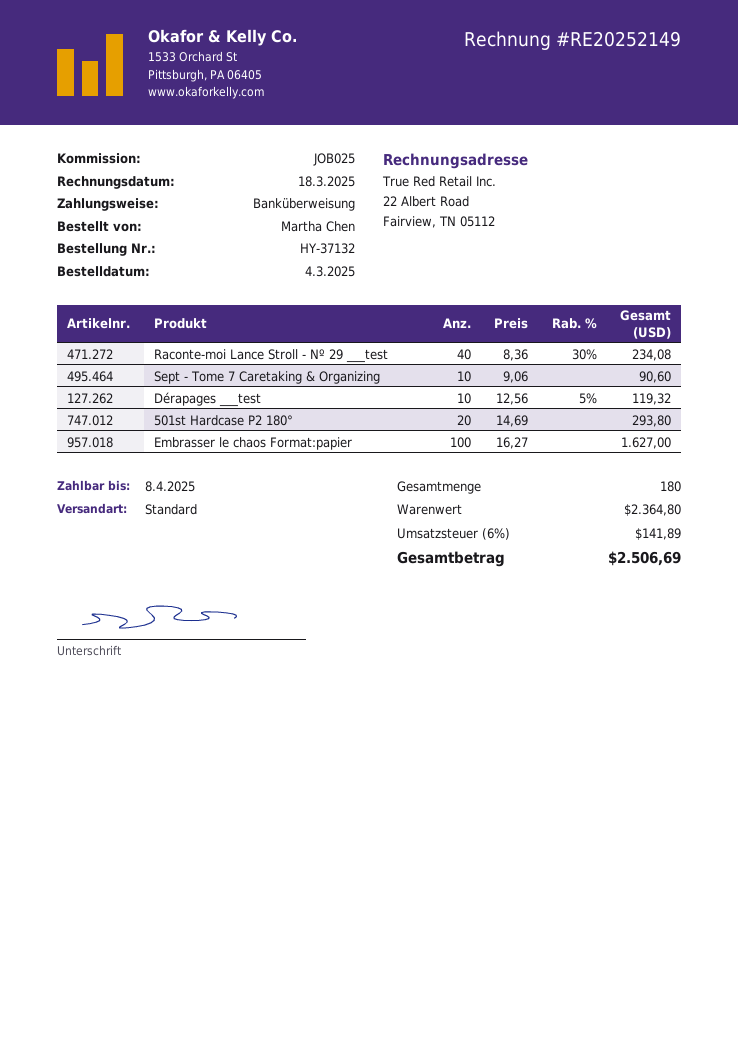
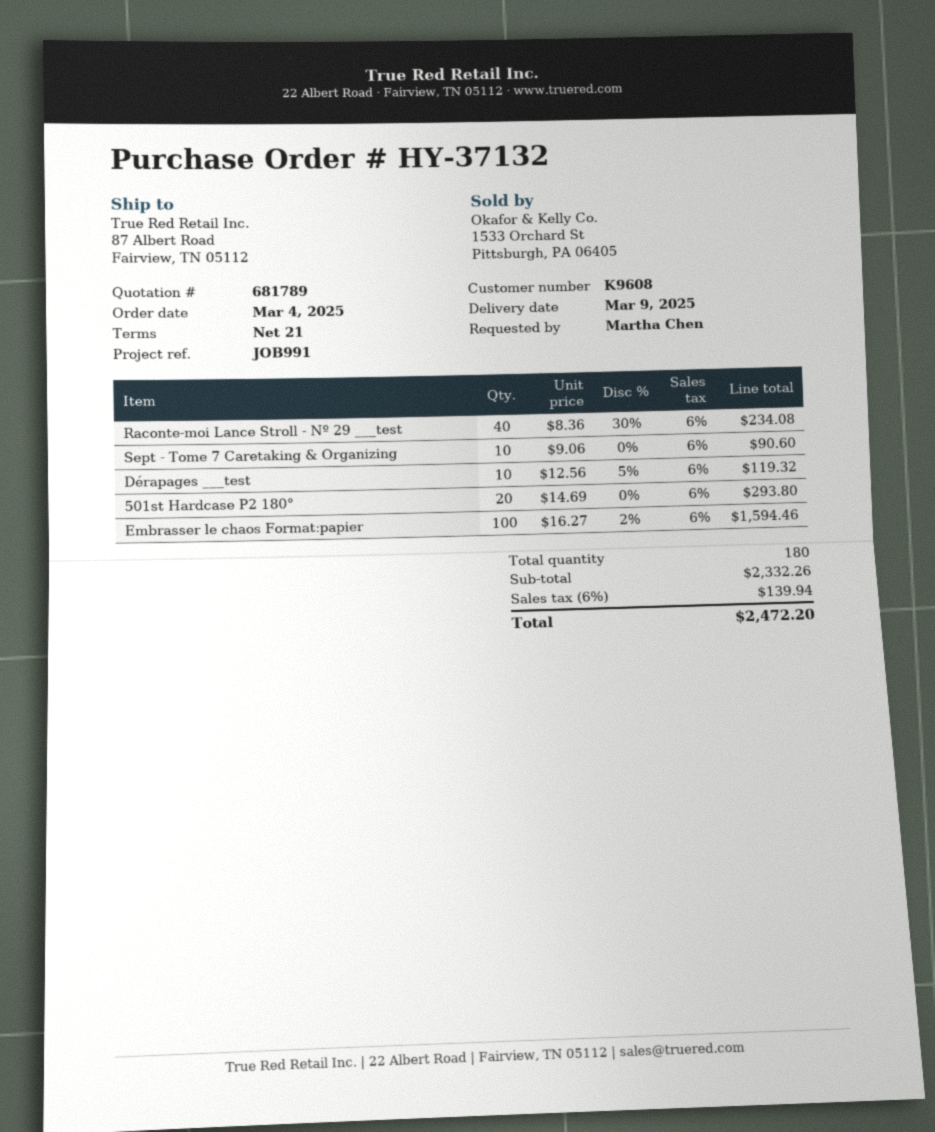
reference: JOB025 -> JOB991
Embrasser le chaos Format:papier: 100 x 16.27 = 1627.00 -> 100 x 16.27 - 2% = 1594.46
subtotal: 2364.80 -> 2332.26
tax: 6% = 141.89 -> 6% = 139.94
total: 2506.69 -> 2472.20

